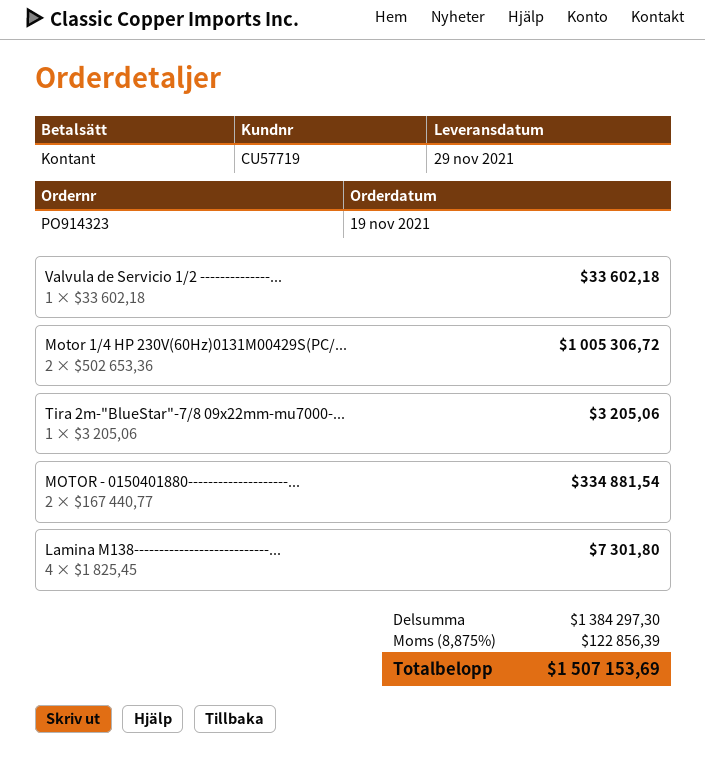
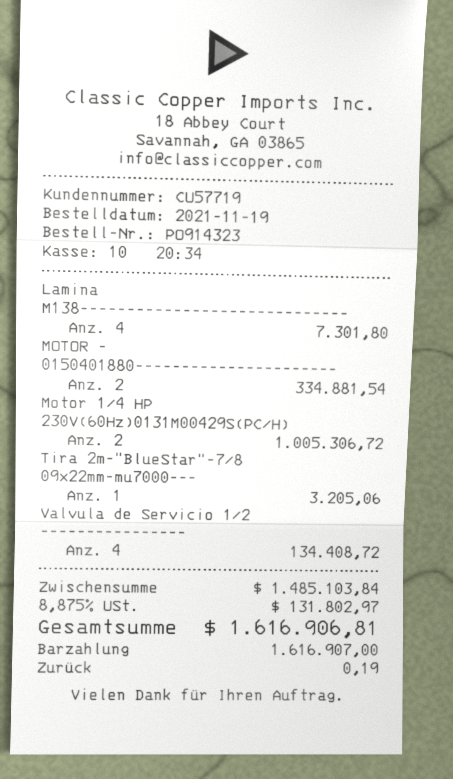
Valvula de Servicio 1/2 --------------...: 1 for 33602.18 -> 4 for 134408.72
subtotal: 1384297.30 -> 1485103.84
tax: 8.875% = 122856.39 -> 8.875% = 131802.97
total: 1507153.69 -> 1616906.81

